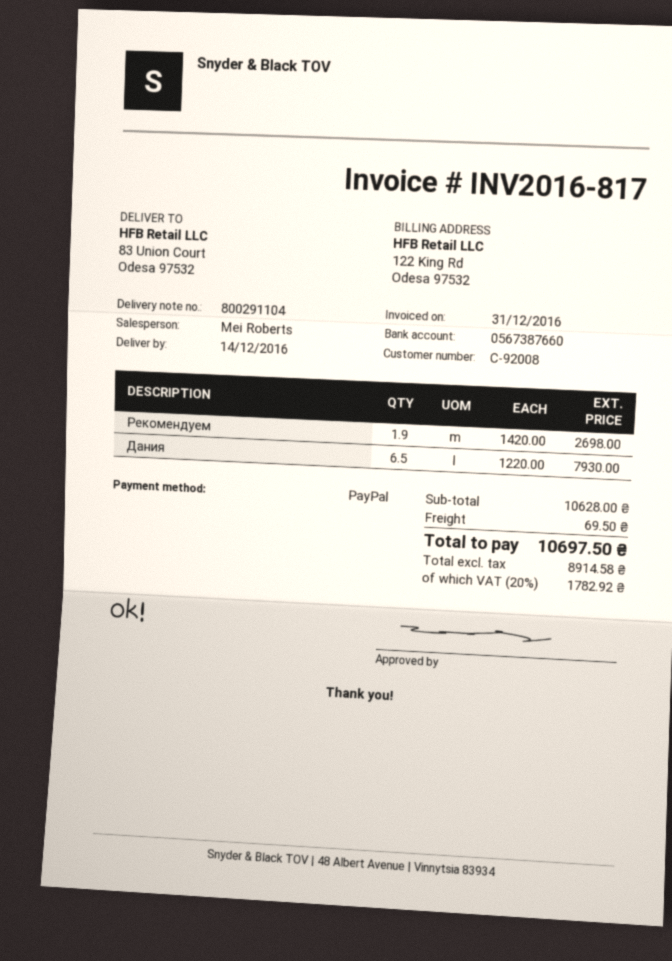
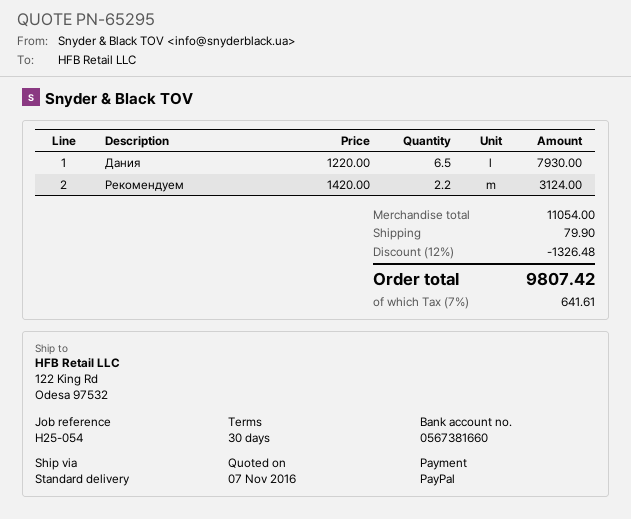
bank account: 0567387660 -> 0567381660
ship to: 83 Union Court, Odesa 97532 -> 122 King Rd, Odesa 97532
Рекомендуем: 1.9 x 1420.00 = 2698.00 -> 2.2 x 1420.00 = 3124.00
subtotal: 10628.00 -> 11054.00
discount: none -> 12% = 1326.48
shipping: 69.50 -> 79.90
tax: 20% = 1782.92 -> 7% = 641.61
total: 10697.50 -> 9807.42

